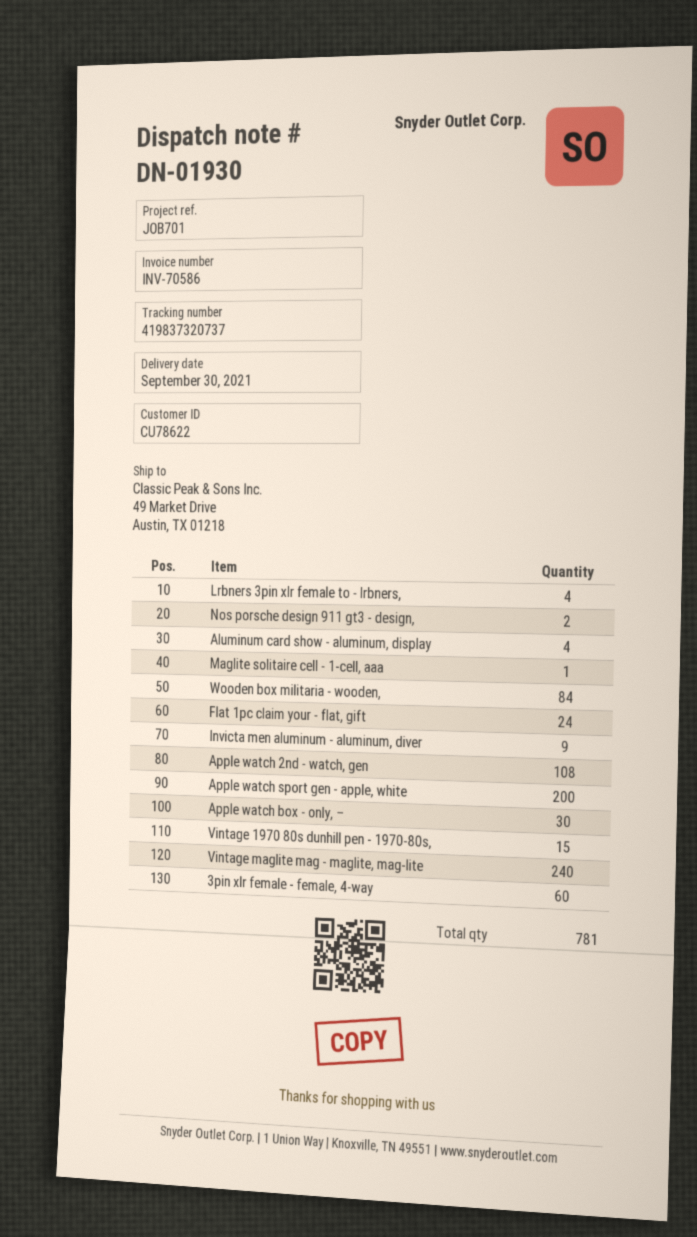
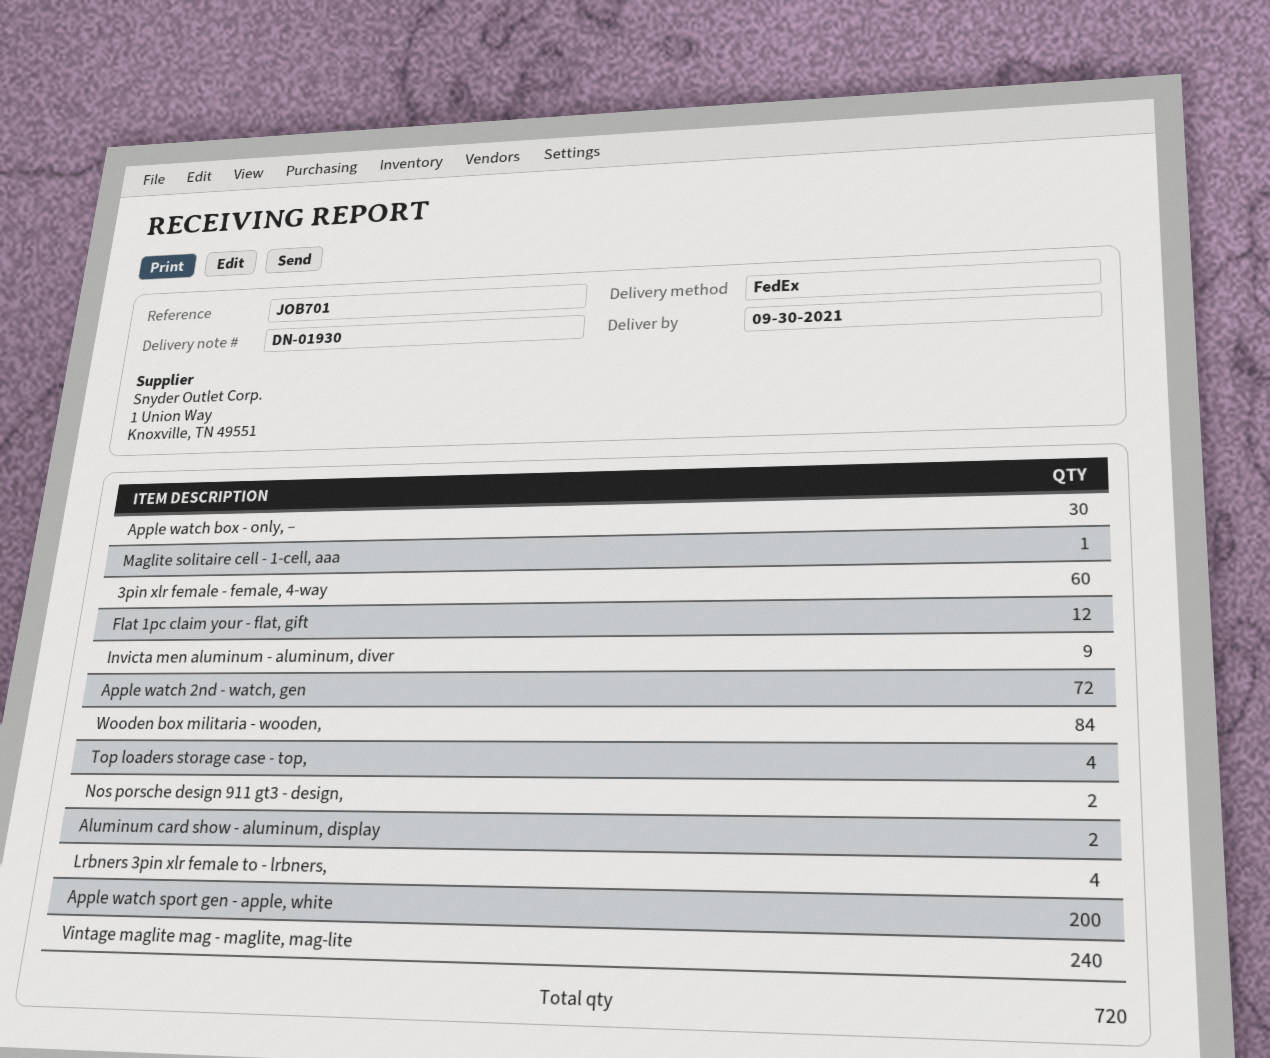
Aluminum card show - aluminum, display: 4 -> 2
Flat 1pc claim your - flat, gift: 24 -> 12
Apple watch 2nd - watch, gen: 108 -> 72
Vintage 1970 80s dunhill pen - 1970-80s,: 15 -> none
Top loaders storage case - top,: none -> 4
total quantity: 781 -> 720

